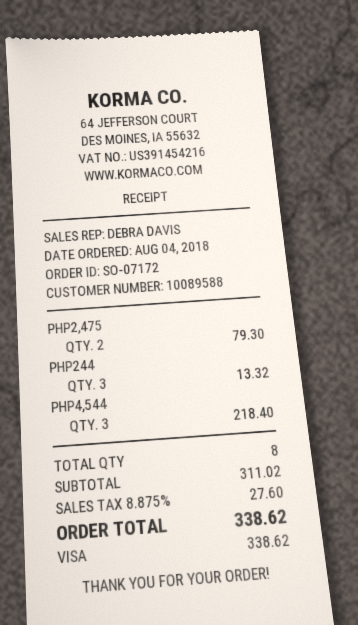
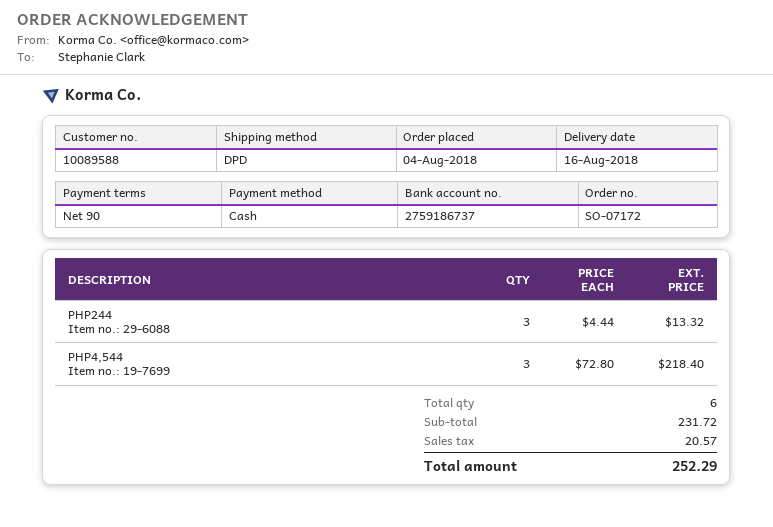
payment method: Visa -> cash
PHP2,475: 2 for 79.30 -> none
total quantity: 8 -> 6
subtotal: 311.02 -> 231.72
tax: 27.60 -> 20.57
total: 338.62 -> 252.29

